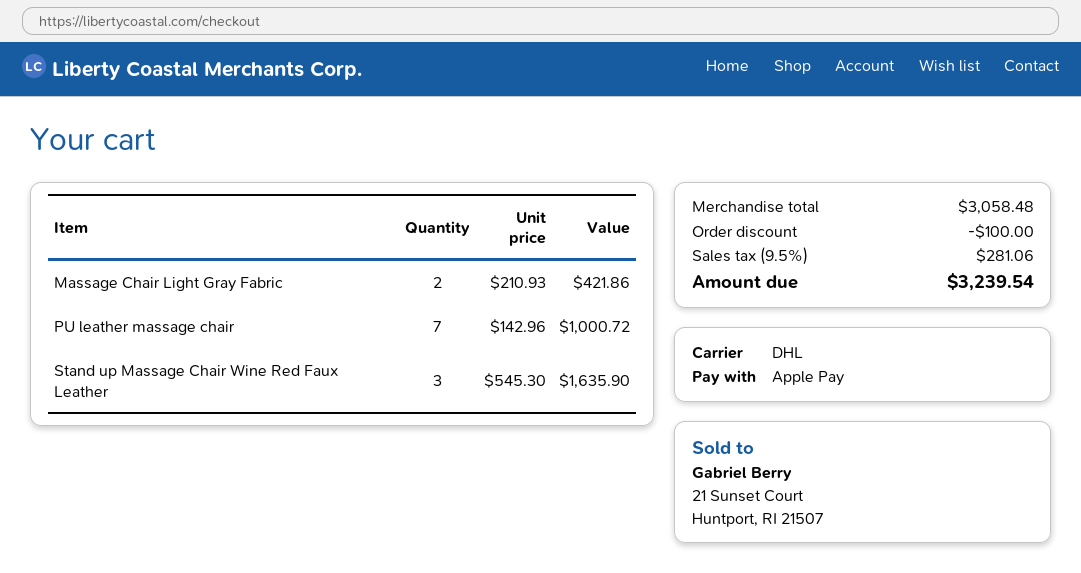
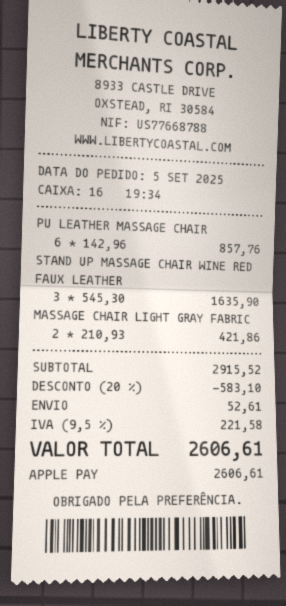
PU leather massage chair: 7 x 142.96 = 1000.72 -> 6 x 142.96 = 857.76
subtotal: 3058.48 -> 2915.52
discount: 100.00 -> 583.10
shipping: none -> 52.61
tax: 9.5% = 281.06 -> 9.5% = 221.58
total: 3239.54 -> 2606.61

